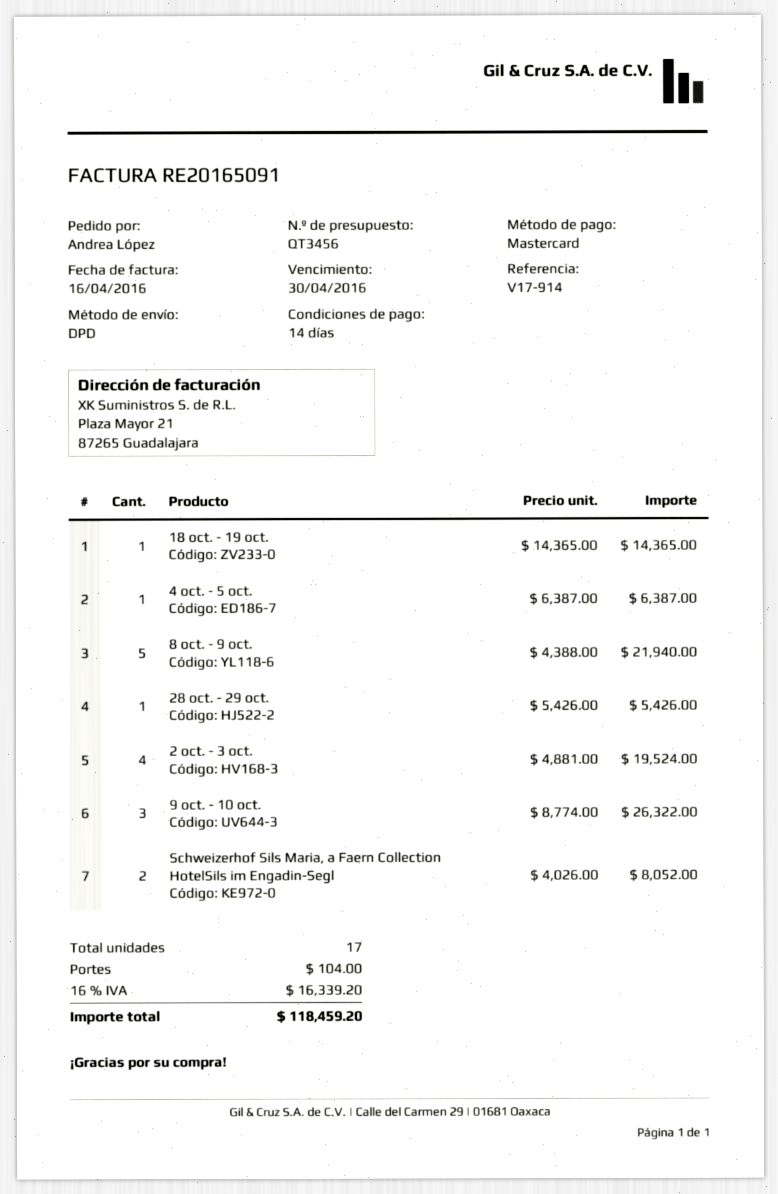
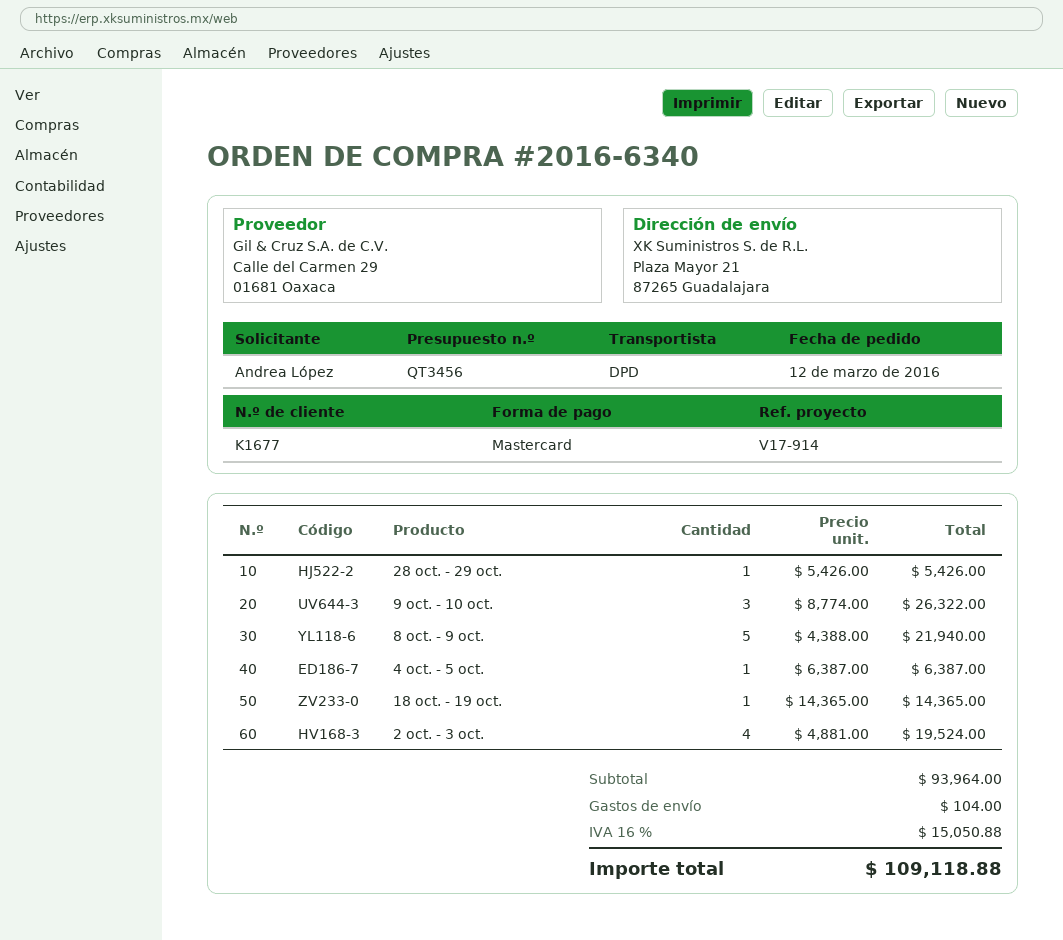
Schweizerhof Sils Maria, a Faern Collection HotelSils im Engadin-Segl: 2 x 4026.00 = 8052.00 -> none
tax: 16% = 16339.20 -> 16% = 15050.88
total: 118459.20 -> 109118.88

